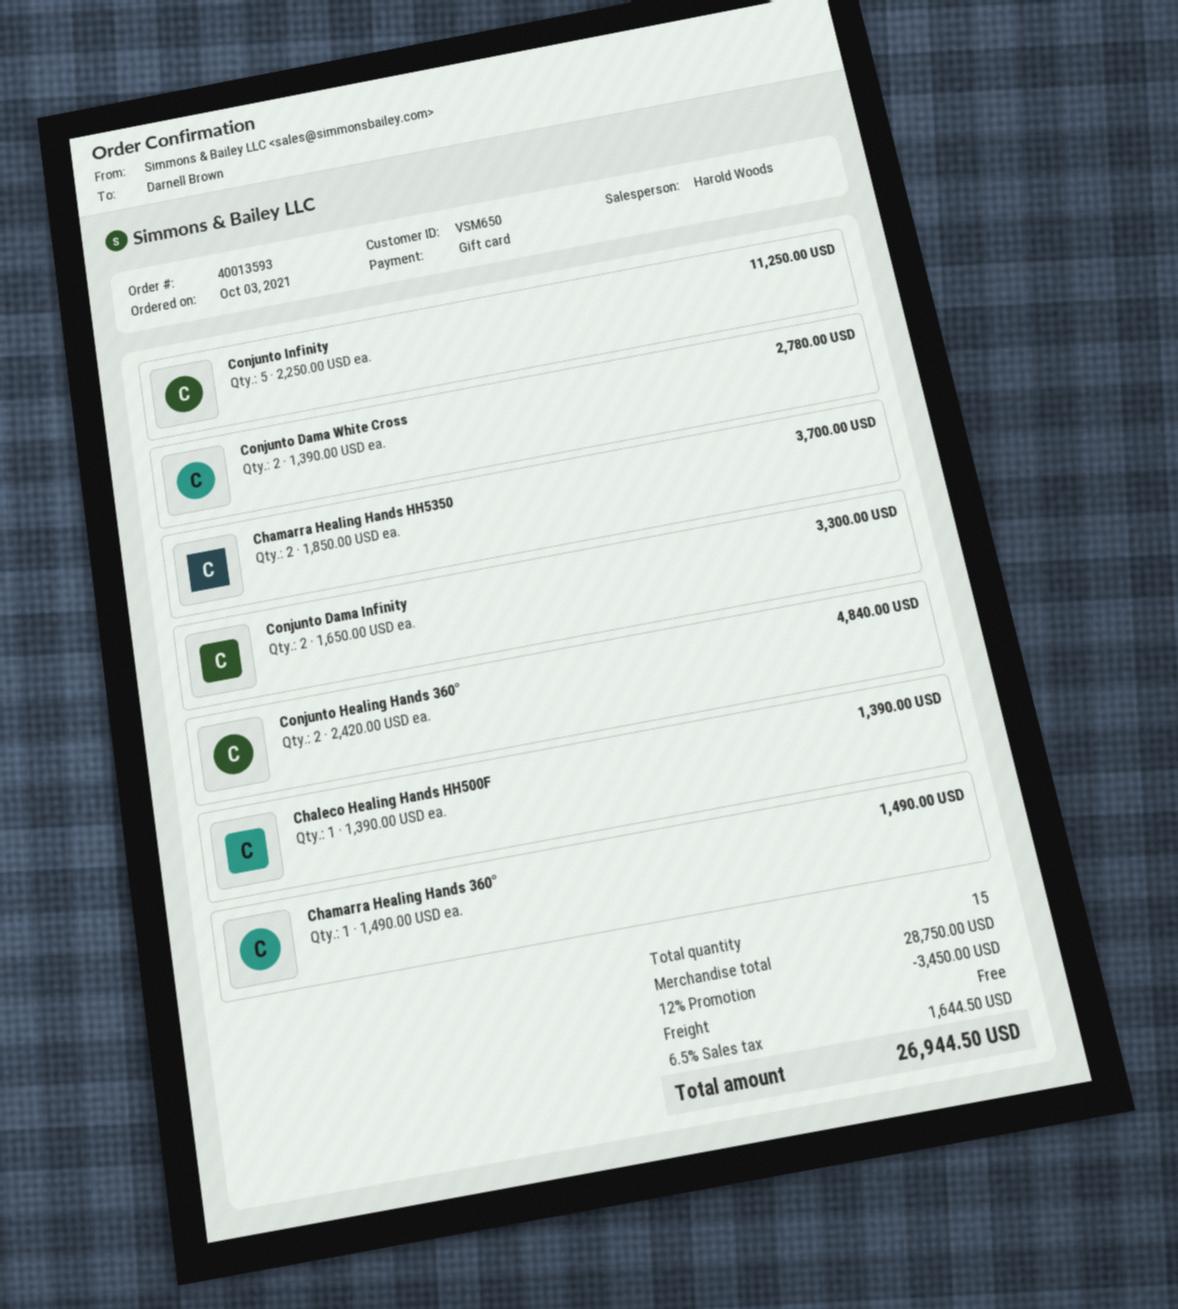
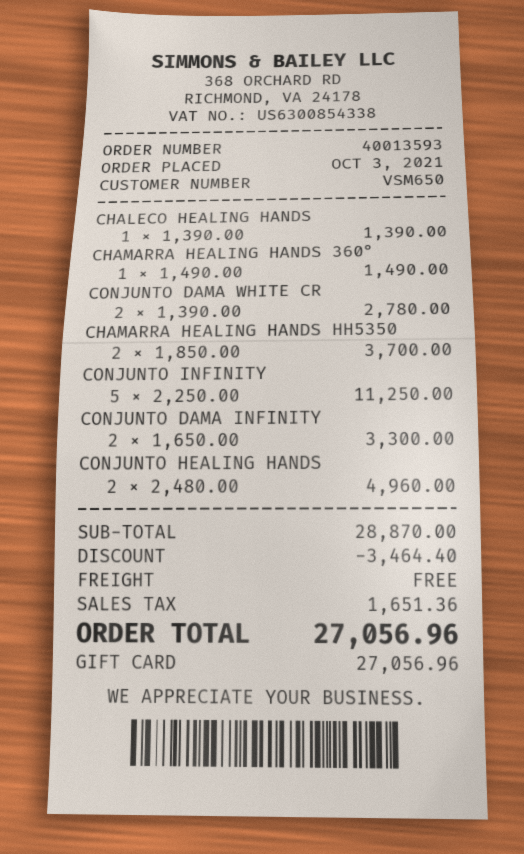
Conjunto Healing Hands 360°: 2 x 2420.00 = 4840.00 -> 2 x 2480.00 = 4960.00
subtotal: 28750.00 -> 28870.00
discount: 3450.00 -> 3464.40
tax: 1644.50 -> 1651.36
total: 26944.50 -> 27056.96

